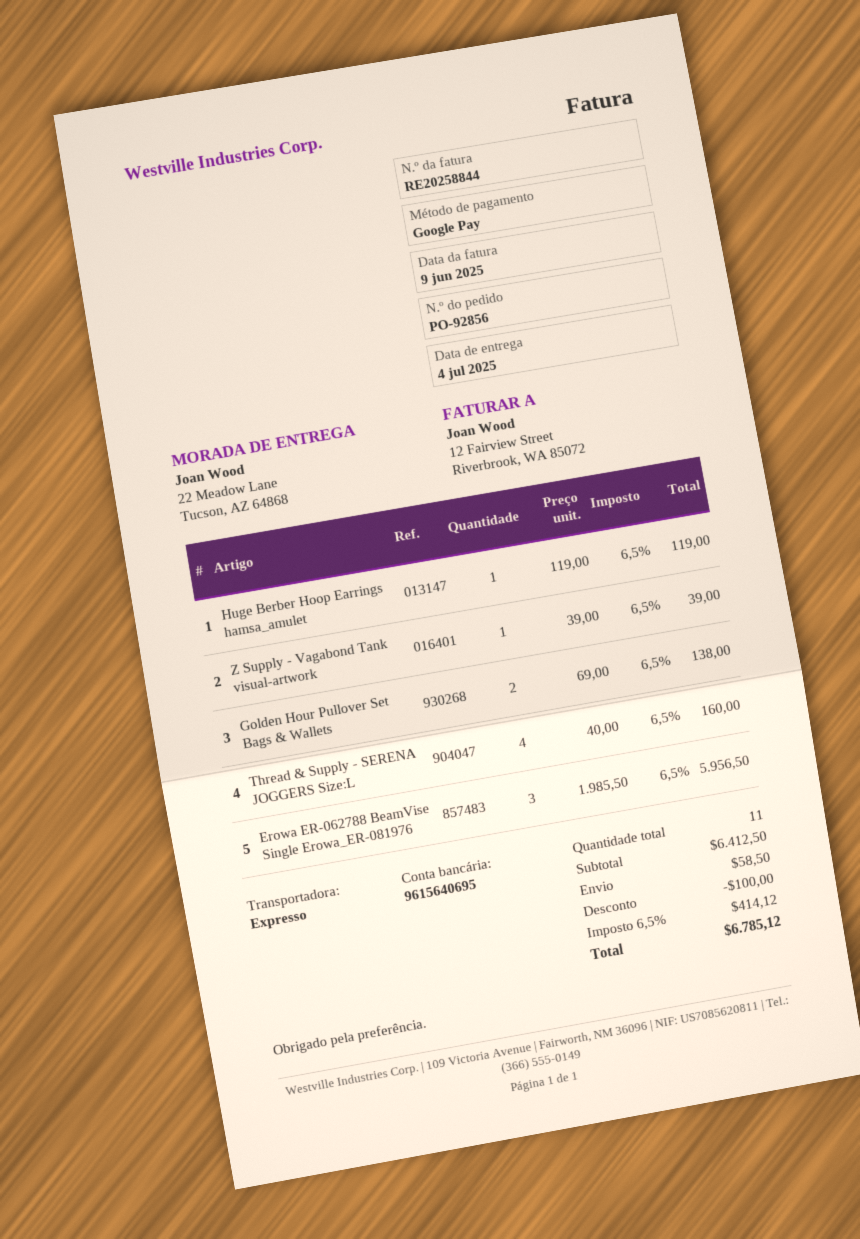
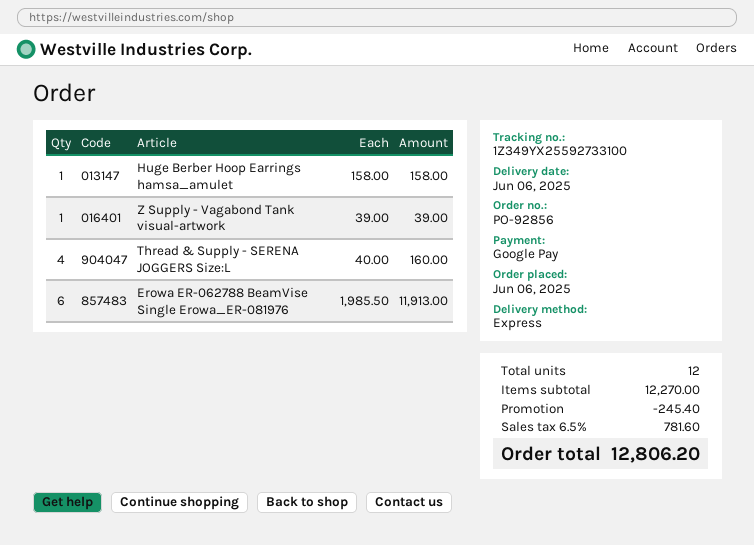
delivery date: 2025-07-04 -> 2025-06-06
Huge Berber Hoop Earrings hamsa_amulet: 1 x 119.00 = 119.00 -> 1 x 158.00 = 158.00
Golden Hour Pullover Set Bags & Wallets: 2 x 69.00 = 138.00 -> none
Erowa ER-062788 BeamVise Single Erowa_ER-081976: 3 x 1985.50 = 5956.50 -> 6 x 1985.50 = 11913.00
total quantity: 11 -> 12
subtotal: 6412.50 -> 12270.00
discount: 100.00 -> 245.40
shipping: 58.50 -> none
tax: 6.5% = 414.12 -> 6.5% = 781.60
total: 6785.12 -> 12806.20

